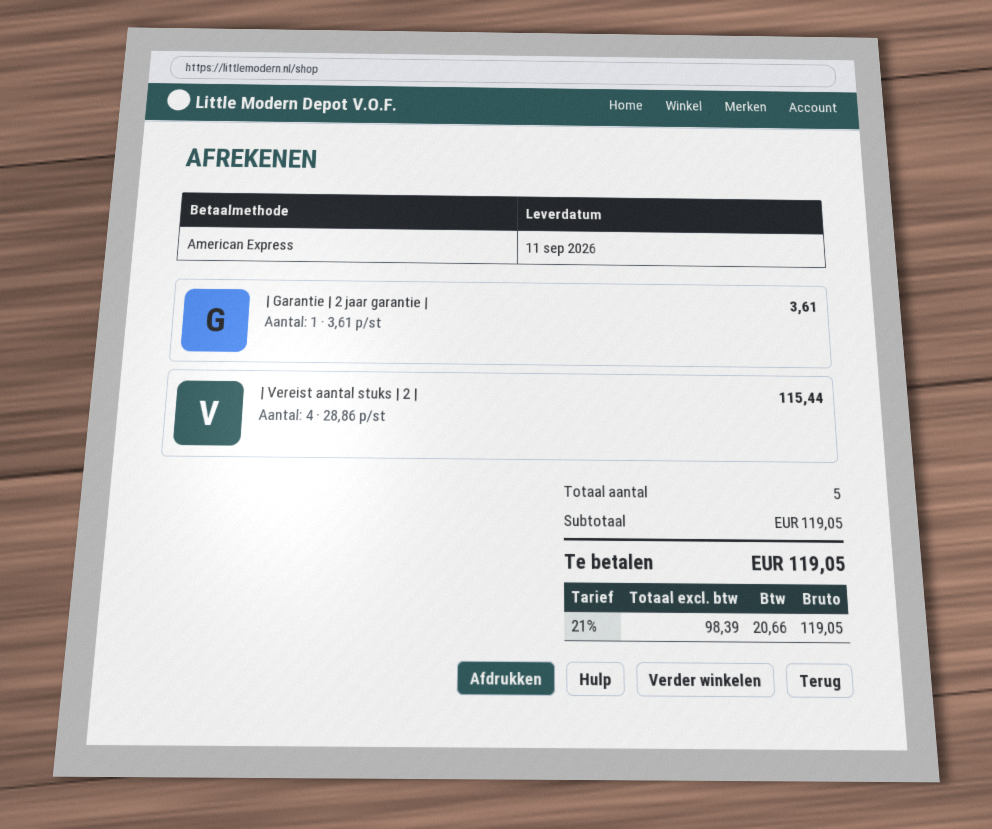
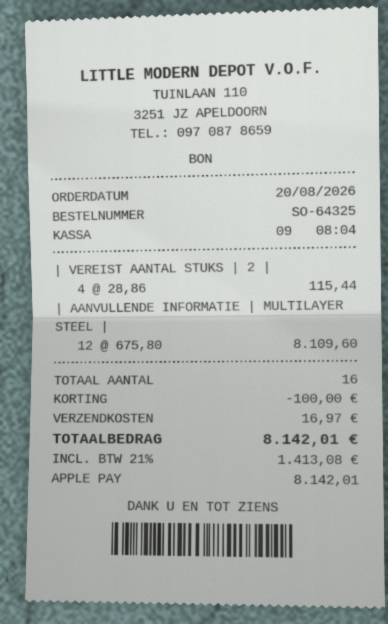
payment method: American Express -> Apple Pay
| Garantie | 2 jaar garantie |: 1 x 3.61 = 3.61 -> none
| AANVULLENDE INFORMATIE | MULTILAYER STEEL |: none -> 12 x 675.80 = 8109.60
total quantity: 5 -> 16
discount: none -> 100.00
shipping: none -> 16.97
tax: 21% = 20.66 -> 21% = 1413.08
total: 119.05 -> 8142.01

